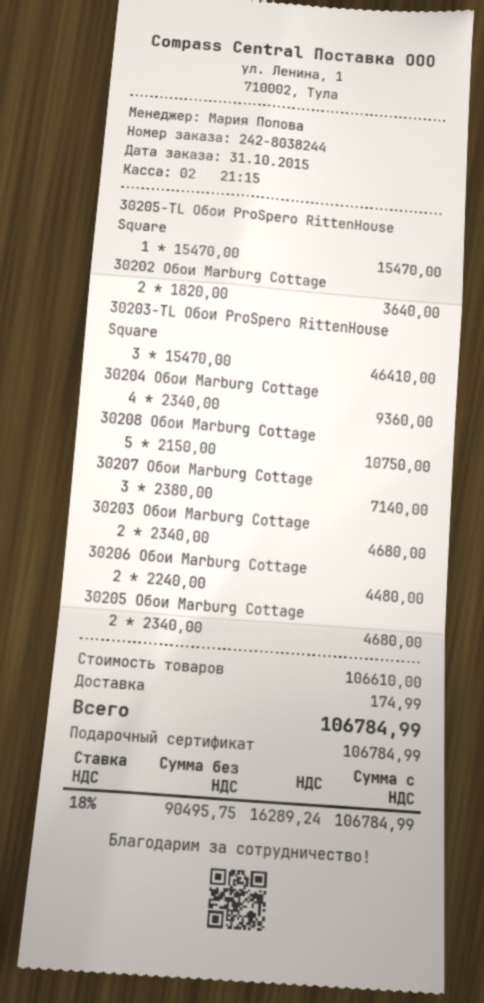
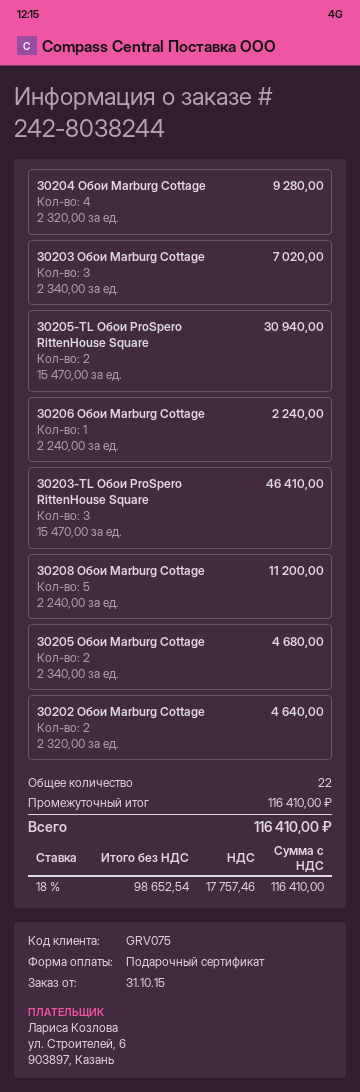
30205-TL Обои ProSpero RittenHouse Square: 1 x 15470.00 = 15470.00 -> 2 x 15470.00 = 30940.00
30202 Обои Marburg Cottage: 2 x 1820.00 = 3640.00 -> 2 x 2320.00 = 4640.00
30204 Обои Marburg Cottage: 4 x 2340.00 = 9360.00 -> 4 x 2320.00 = 9280.00
30208 Обои Marburg Cottage: 5 x 2150.00 = 10750.00 -> 5 x 2240.00 = 11200.00
30207 Обои Marburg Cottage: 3 x 2380.00 = 7140.00 -> none
30203 Обои Marburg Cottage: 2 x 2340.00 = 4680.00 -> 3 x 2340.00 = 7020.00
30206 Обои Marburg Cottage: 2 x 2240.00 = 4480.00 -> 1 x 2240.00 = 2240.00
subtotal: 106610.00 -> 116410.00
shipping: 174.99 -> none
net: 90495.75 -> 98652.54
tax: 18% = 16289.24 -> 18% = 17757.46
total: 106784.99 -> 116410.00

